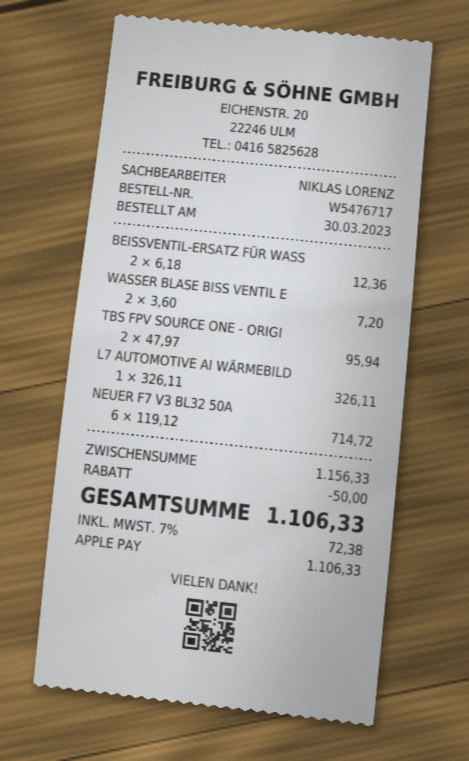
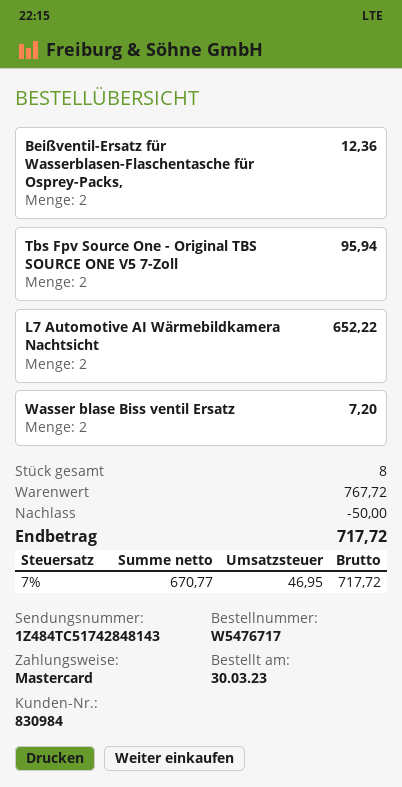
payment method: Apple Pay -> Mastercard
L7 AUTOMOTIVE AI WÄRMEBILD: 1 for 326.11 -> 2 for 652.22
NEUER F7 V3 BL32 50A: 6 for 714.72 -> none
subtotal: 1156.33 -> 767.72
tax: 7% = 72.38 -> 7% = 46.95
total: 1106.33 -> 717.72

